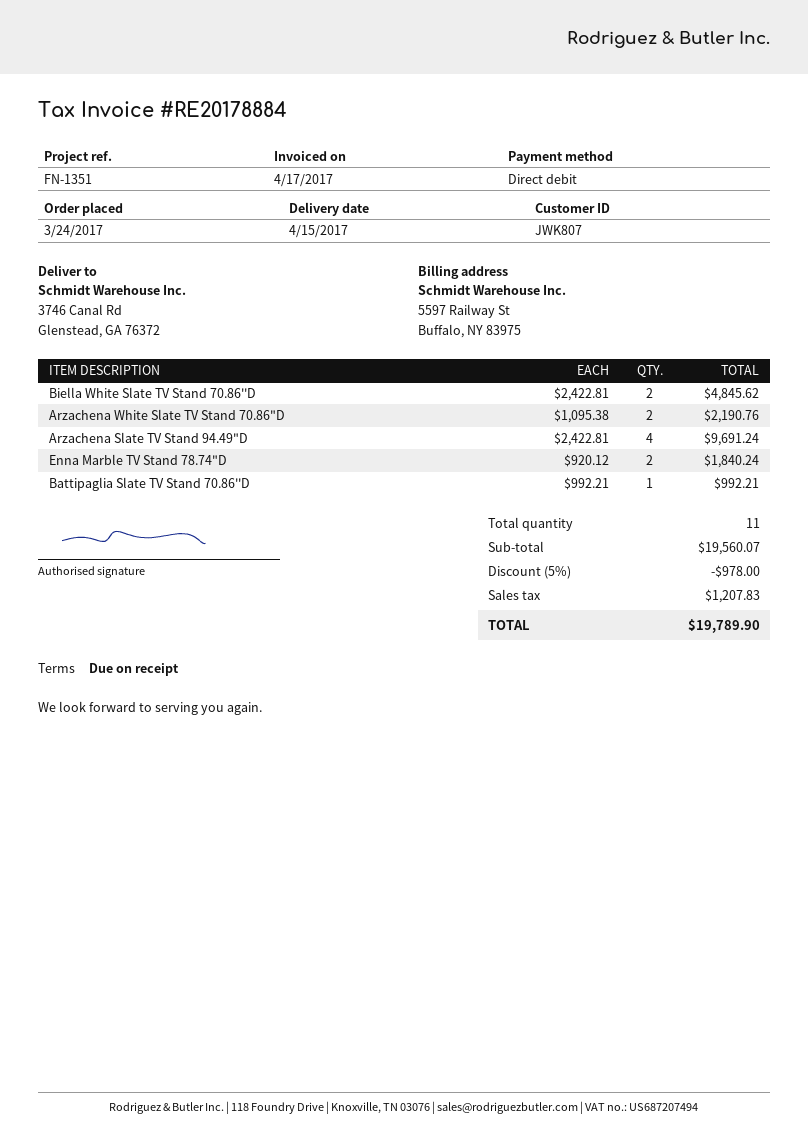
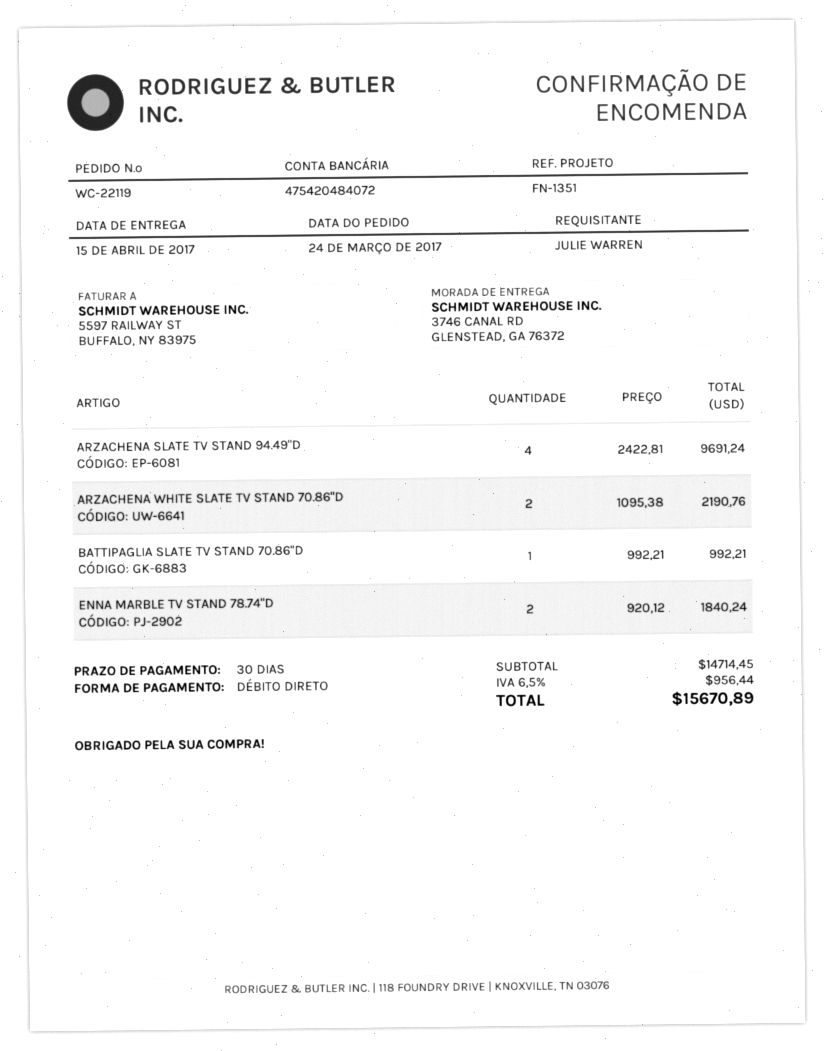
payment terms: on receipt -> 30 days
Biella White Slate TV Stand 70.86''D: 2 x 2422.81 = 4845.62 -> none
subtotal: 19560.07 -> 14714.45
discount: 5% = 978.00 -> none
tax: 1207.83 -> 956.44
total: 19789.90 -> 15670.89

